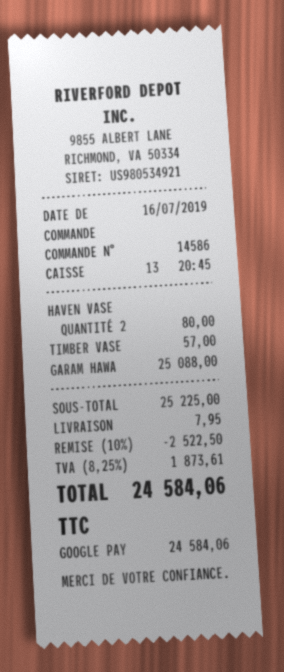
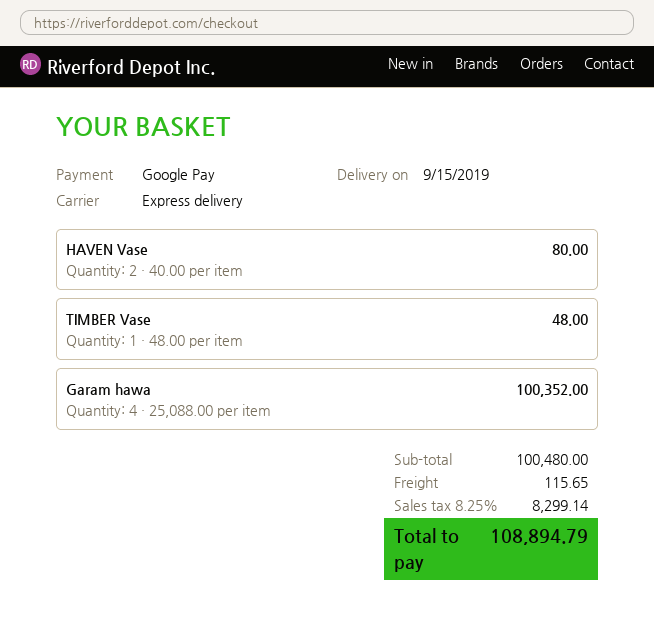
TIMBER VASE: 1 for 57.00 -> 1 for 48.00
GARAM HAWA: 1 for 25088.00 -> 4 for 100352.00
subtotal: 25225.00 -> 100480.00
discount: 10% = 2522.50 -> none
shipping: 7.95 -> 115.65
tax: 8.25% = 1873.61 -> 8.25% = 8299.14
total: 24584.06 -> 108894.79

